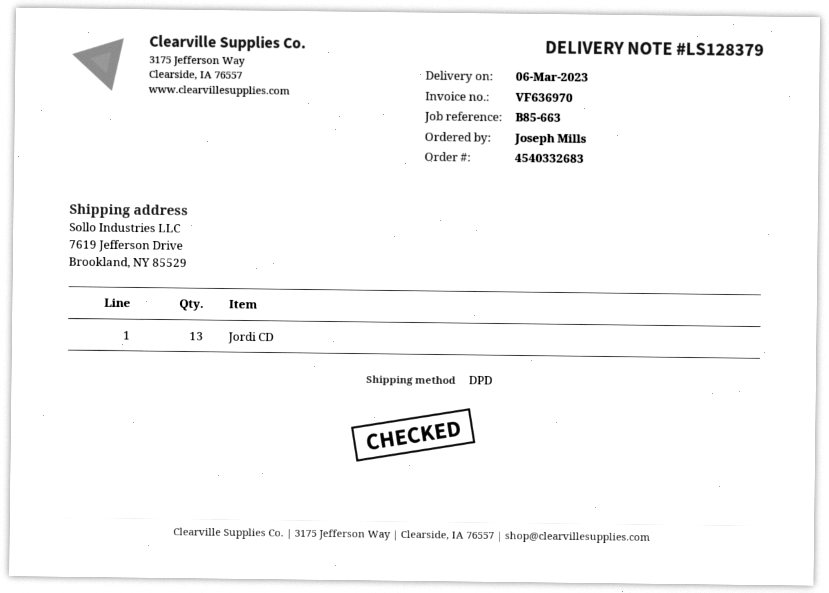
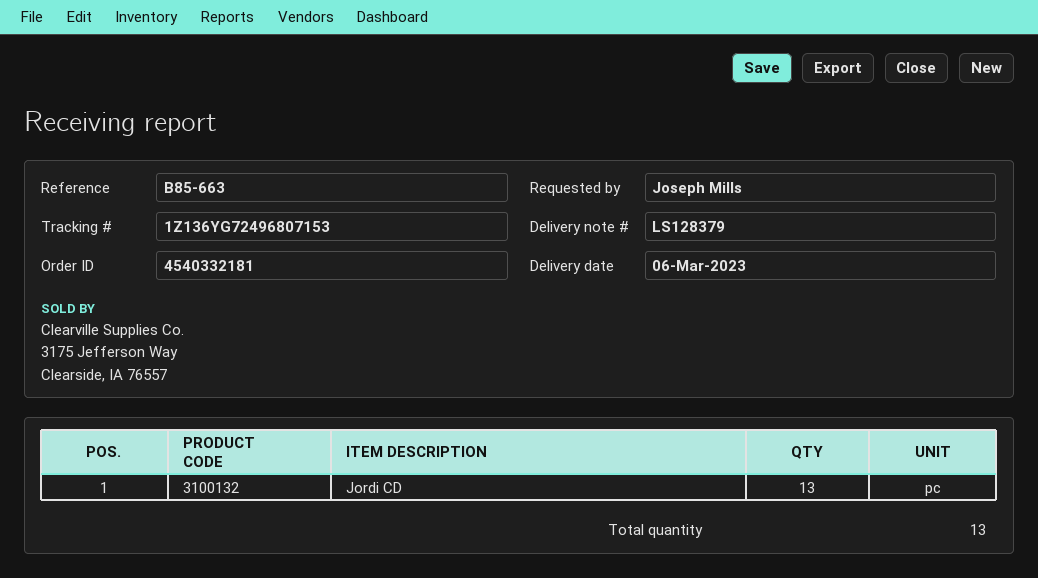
order number: 4540332683 -> 4540332181

